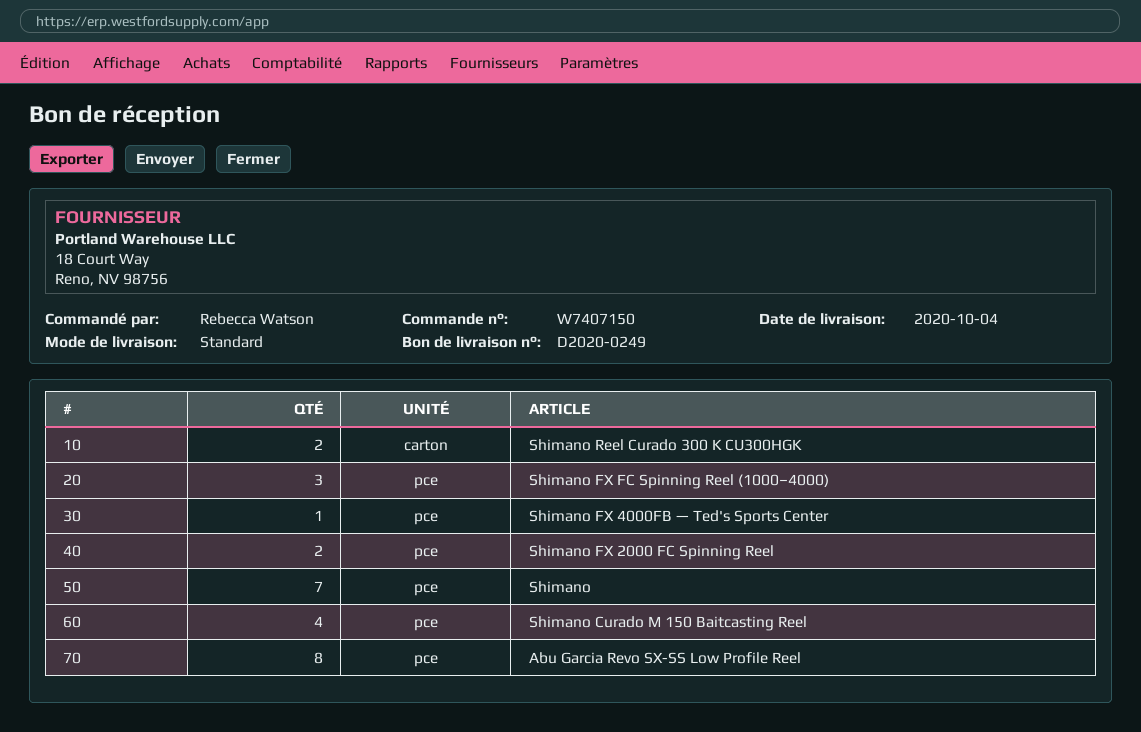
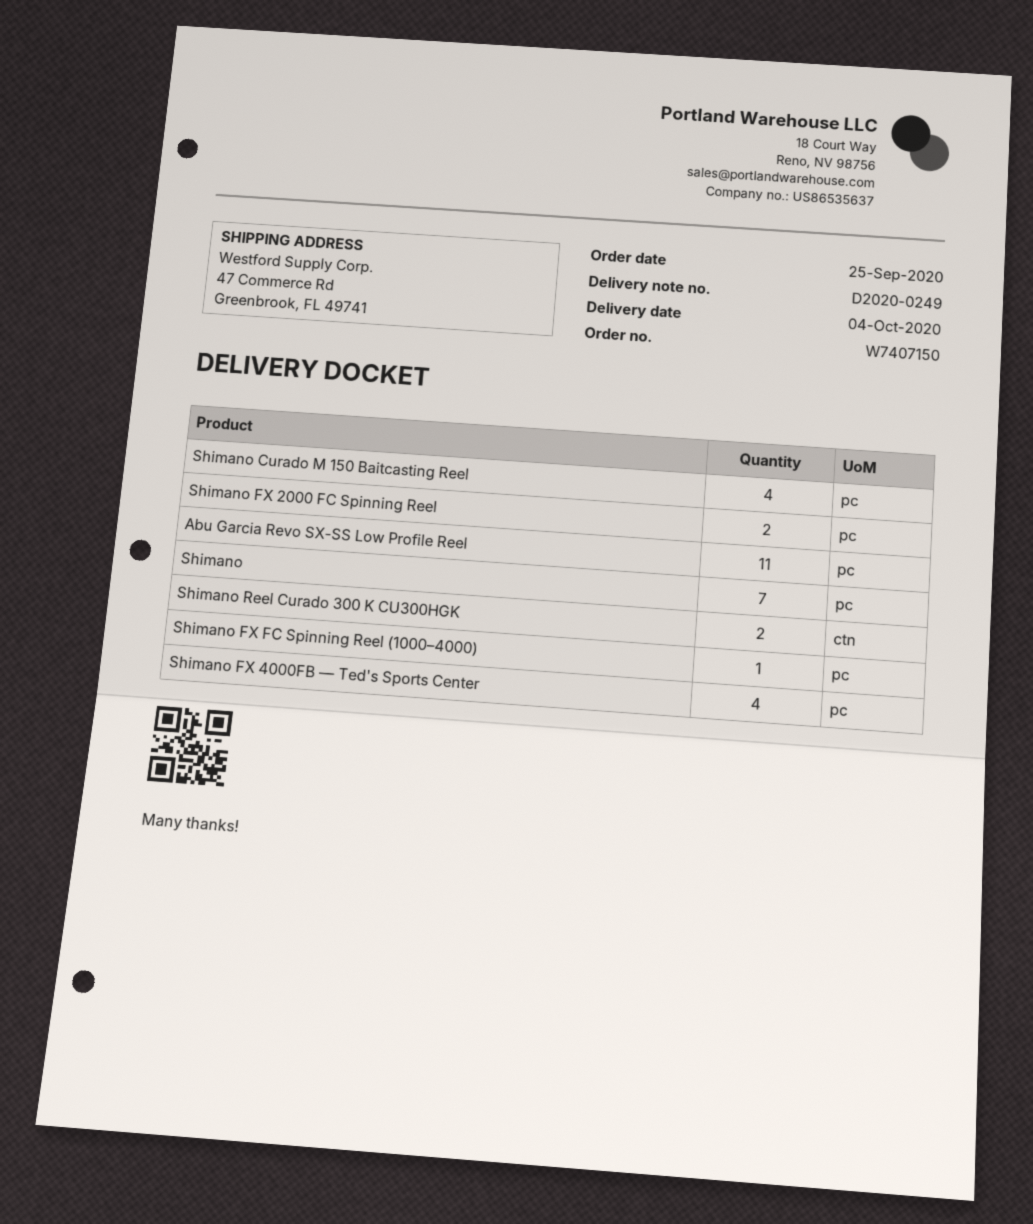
Shimano FX FC Spinning Reel (1000–4000): 3 -> 1
Shimano FX 4000FB — Ted's Sports Center: 1 -> 4
Abu Garcia Revo SX-SS Low Profile Reel: 8 -> 11

